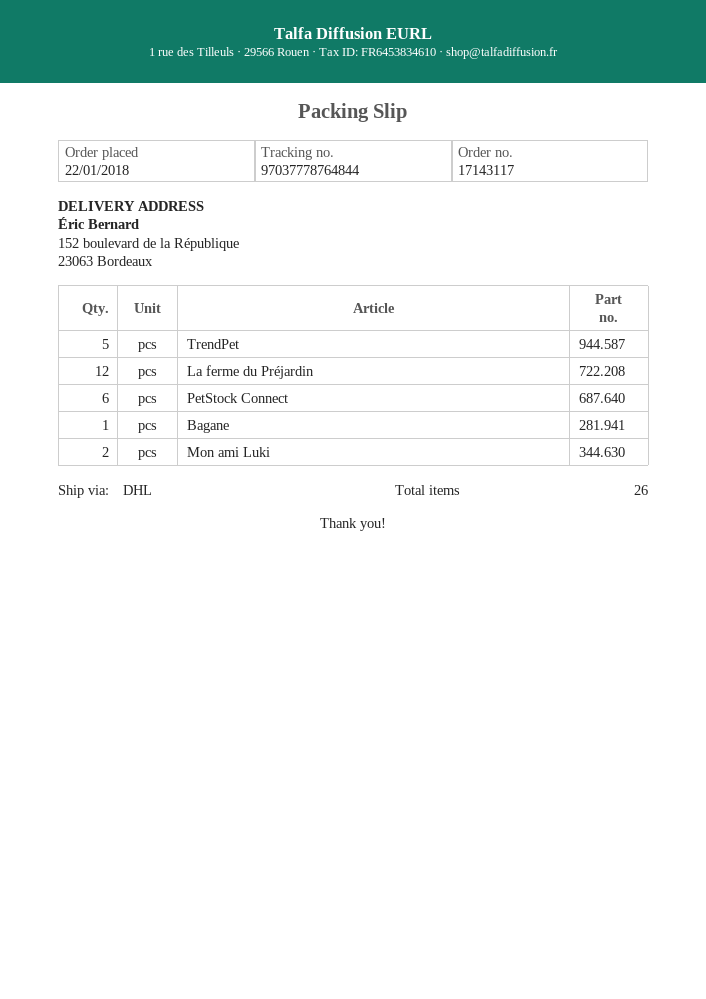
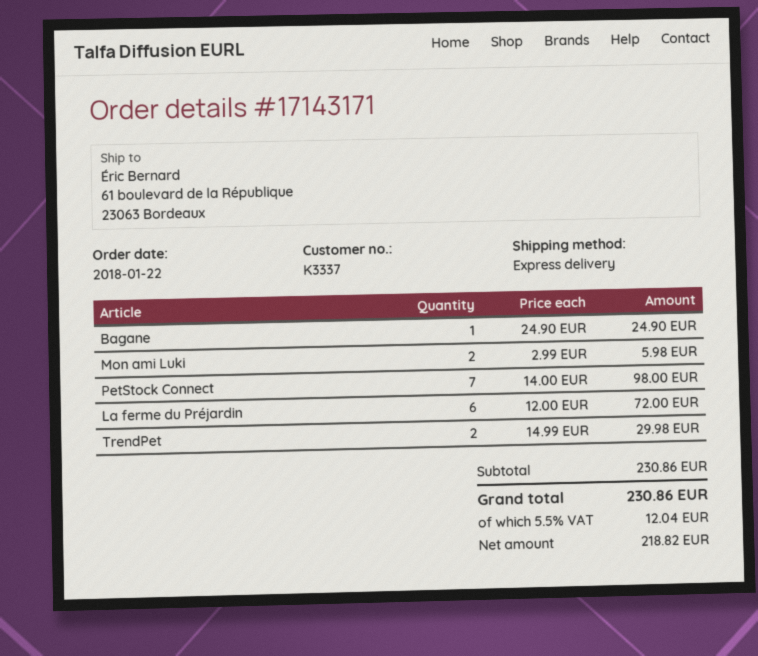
order number: 17143117 -> 17143171
shipping method: DHL -> express
ship to: 152 boulevard de la République, 23063 Bordeaux -> 61 boulevard de la République, 23063 Bordeaux
TrendPet: 5 -> 2
La ferme du Préjardin: 12 -> 6
PetStock Connect: 6 -> 7

